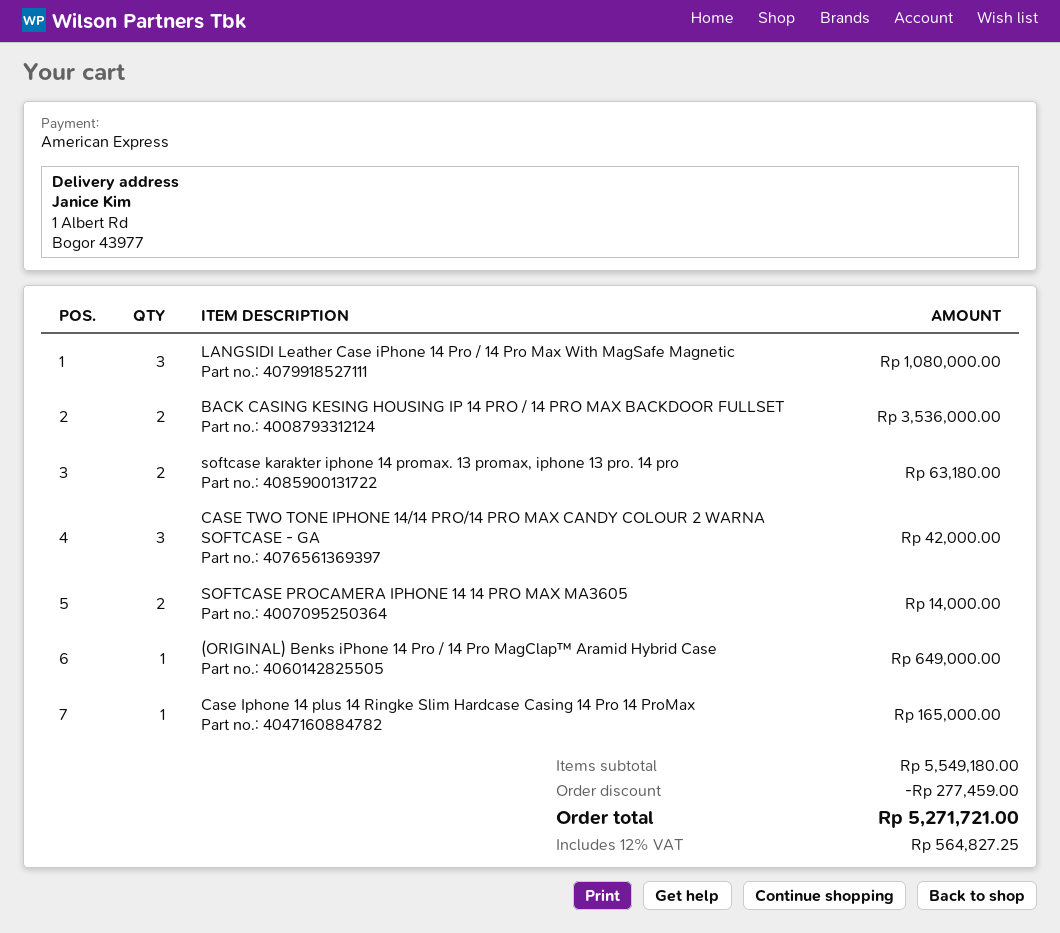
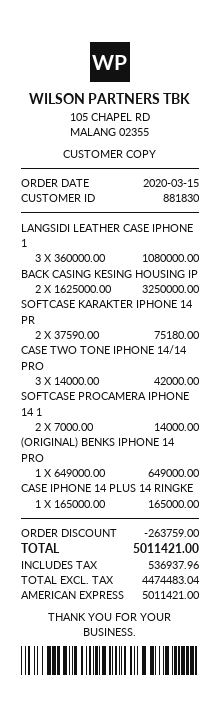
BACK CASING KESING HOUSING IP 14 PRO / 14 PRO MAX BACKDOOR FULLSET: 2 for 3536000.00 -> 2 for 3250000.00
softcase karakter iphone 14 promax. 13 promax, iphone 13 pro. 14 pro: 2 for 63180.00 -> 2 for 75180.00
discount: 277459.00 -> 263759.00
tax: 564827.25 -> 536937.96
total: 5271721.00 -> 5011421.00

